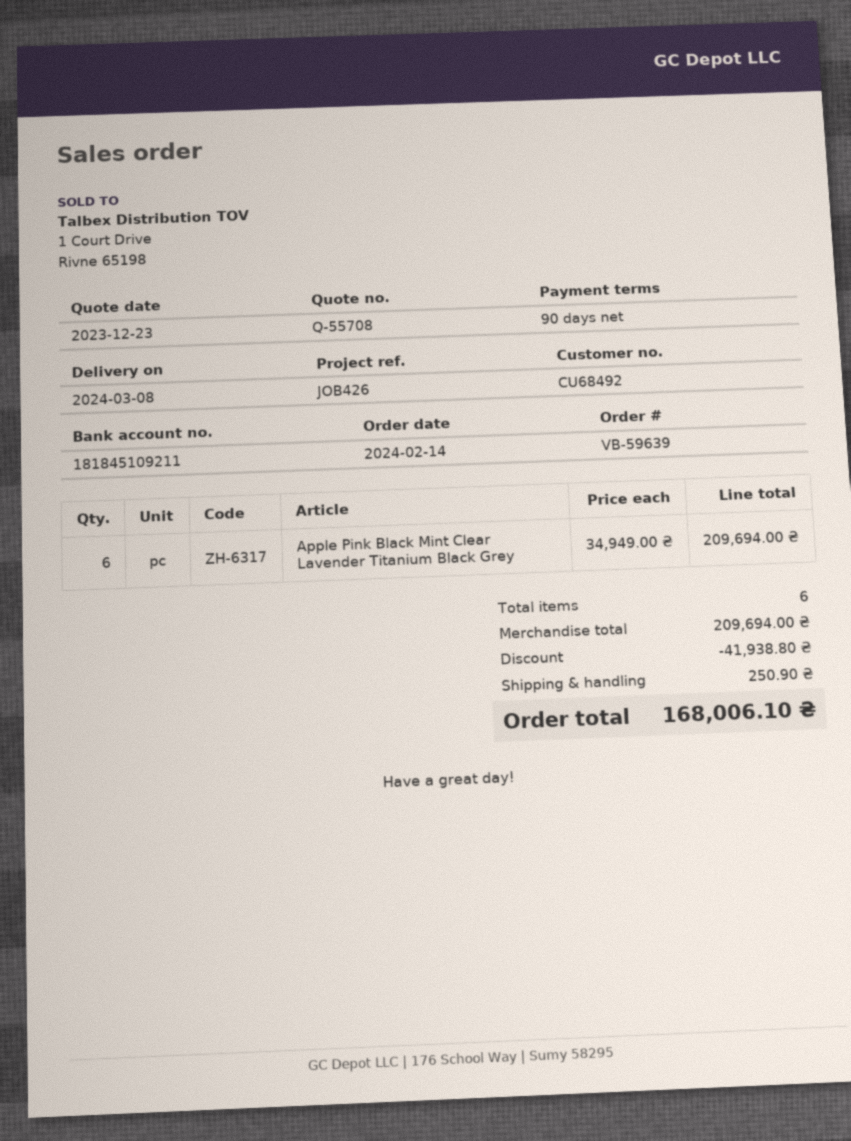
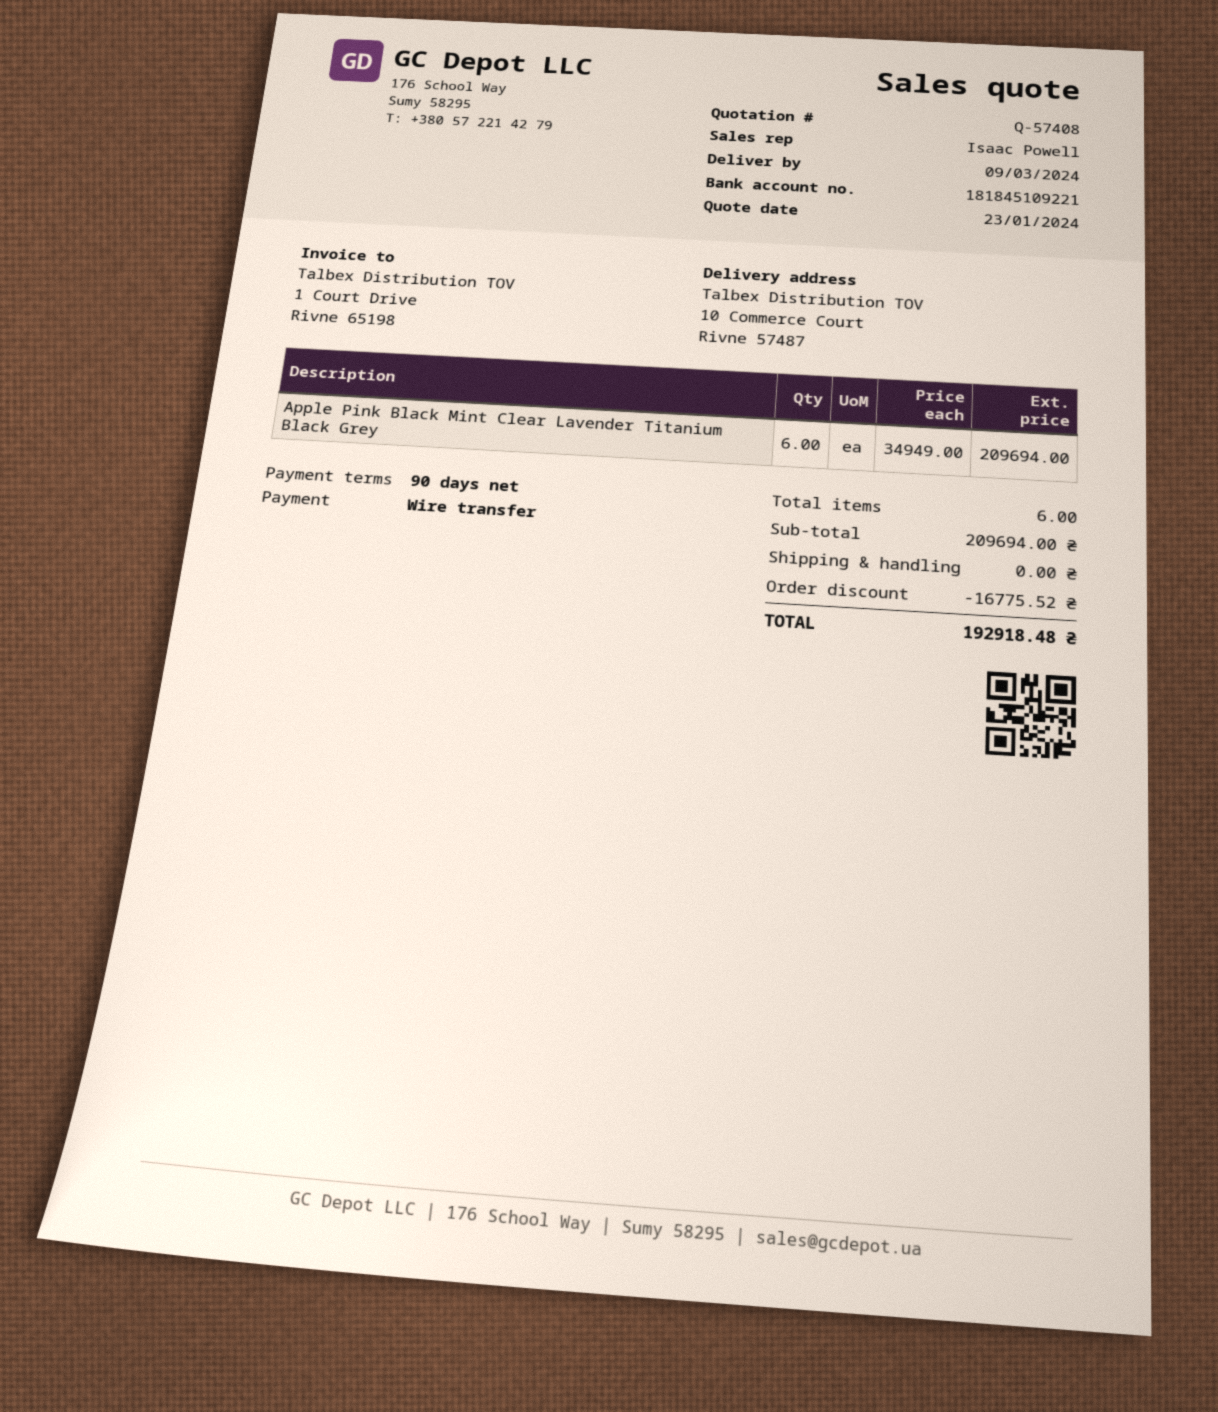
quote number: Q-55708 -> Q-57408
quote date: 2023-12-23 -> 2024-01-23
delivery date: 2024-03-08 -> 2024-03-09
bank account: 181845109211 -> 181845109221
discount: 41938.80 -> 16775.52
shipping: 250.90 -> 0.00
total: 168006.10 -> 192918.48

